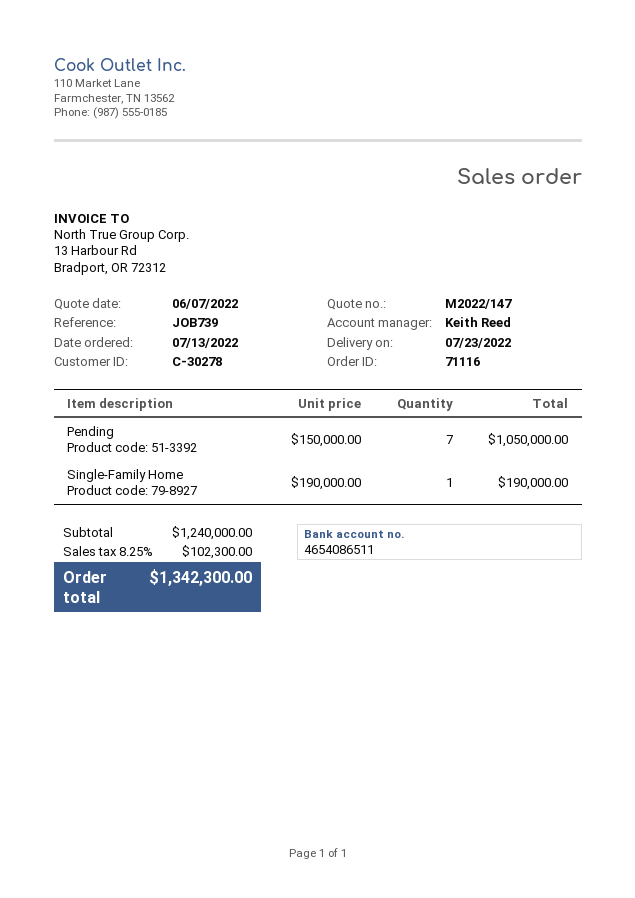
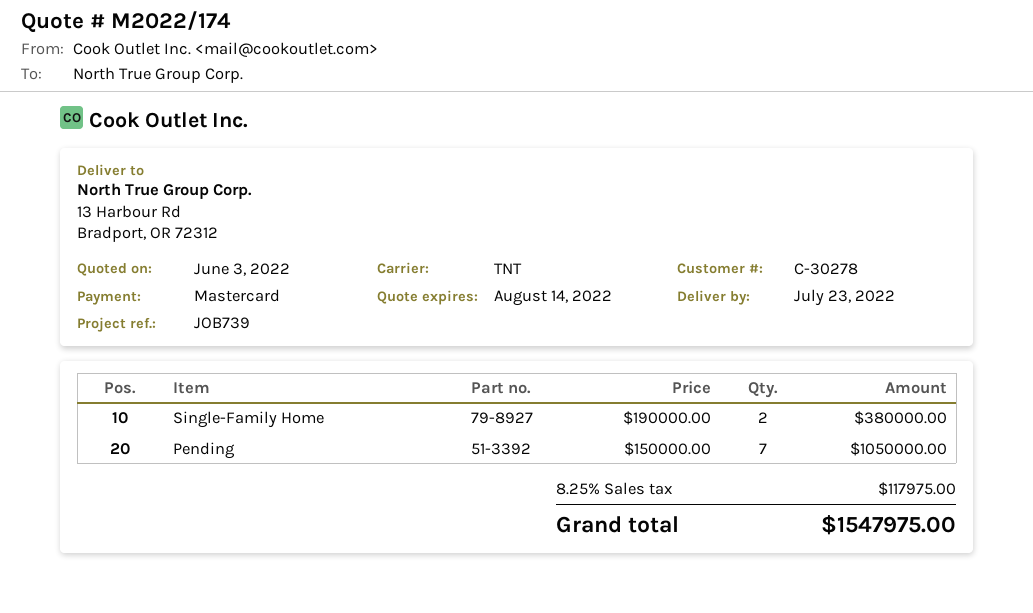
quote number: M2022/147 -> M2022/174
quote date: 2022-06-07 -> 2022-06-03
Single-Family Home: 1 x 190000.00 = 190000.00 -> 2 x 190000.00 = 380000.00
tax: 8.25% = 102300.00 -> 8.25% = 117975.00
total: 1342300.00 -> 1547975.00

